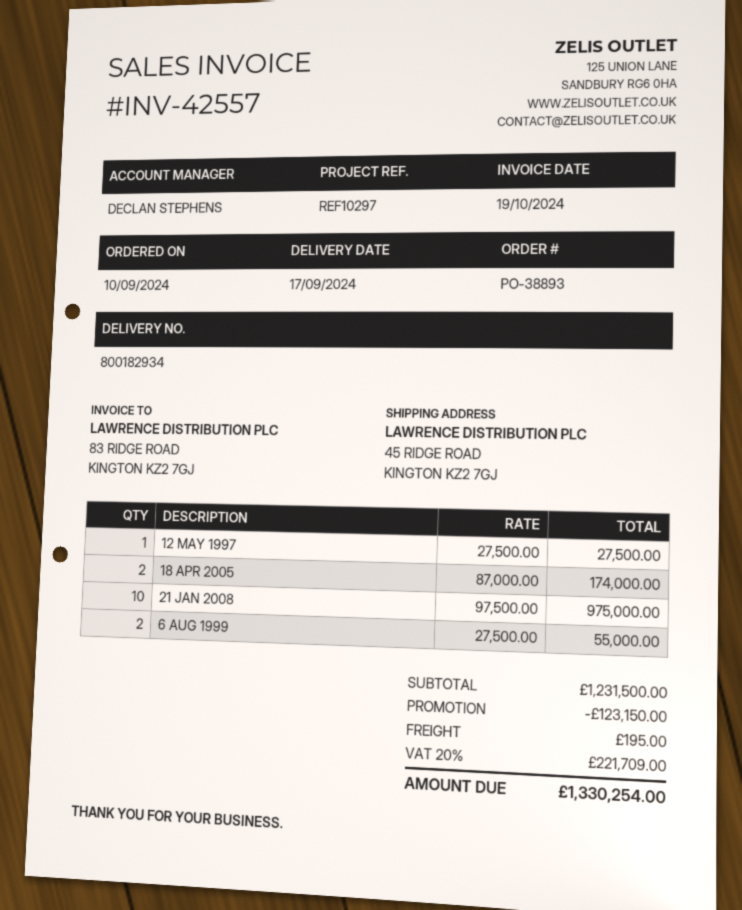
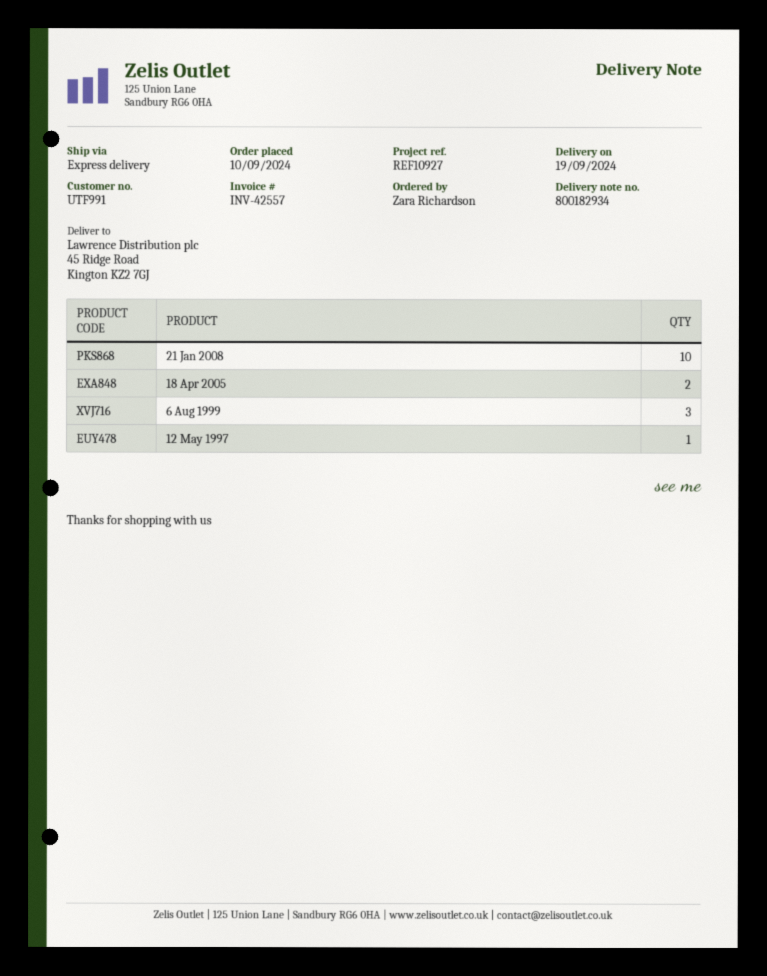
delivery date: 2024-09-17 -> 2024-09-19
reference: REF10297 -> REF10927
6 AUG 1999: 2 -> 3

